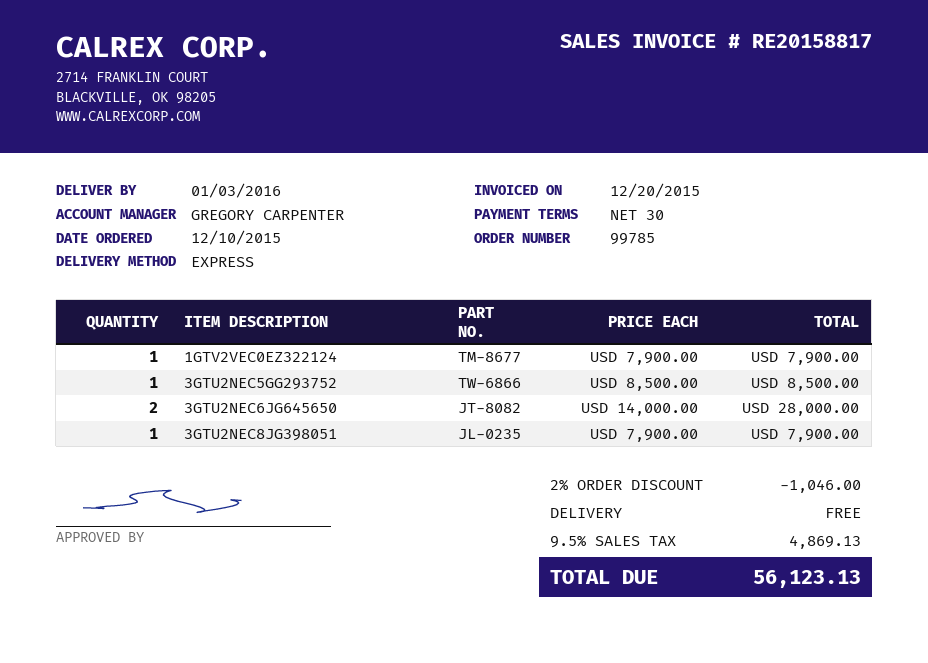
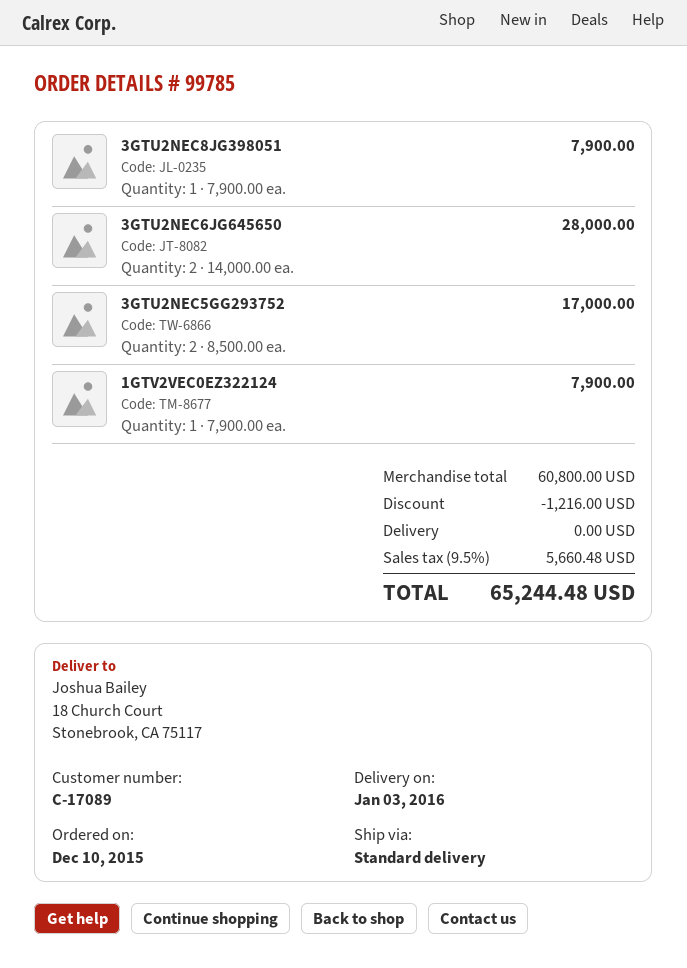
shipping method: express -> standard
3GTU2NEC5GG293752: 1 x 8500.00 = 8500.00 -> 2 x 8500.00 = 17000.00
discount: 1046.00 -> 1216.00
tax: 9.5% = 4869.13 -> 9.5% = 5660.48
total: 56123.13 -> 65244.48

